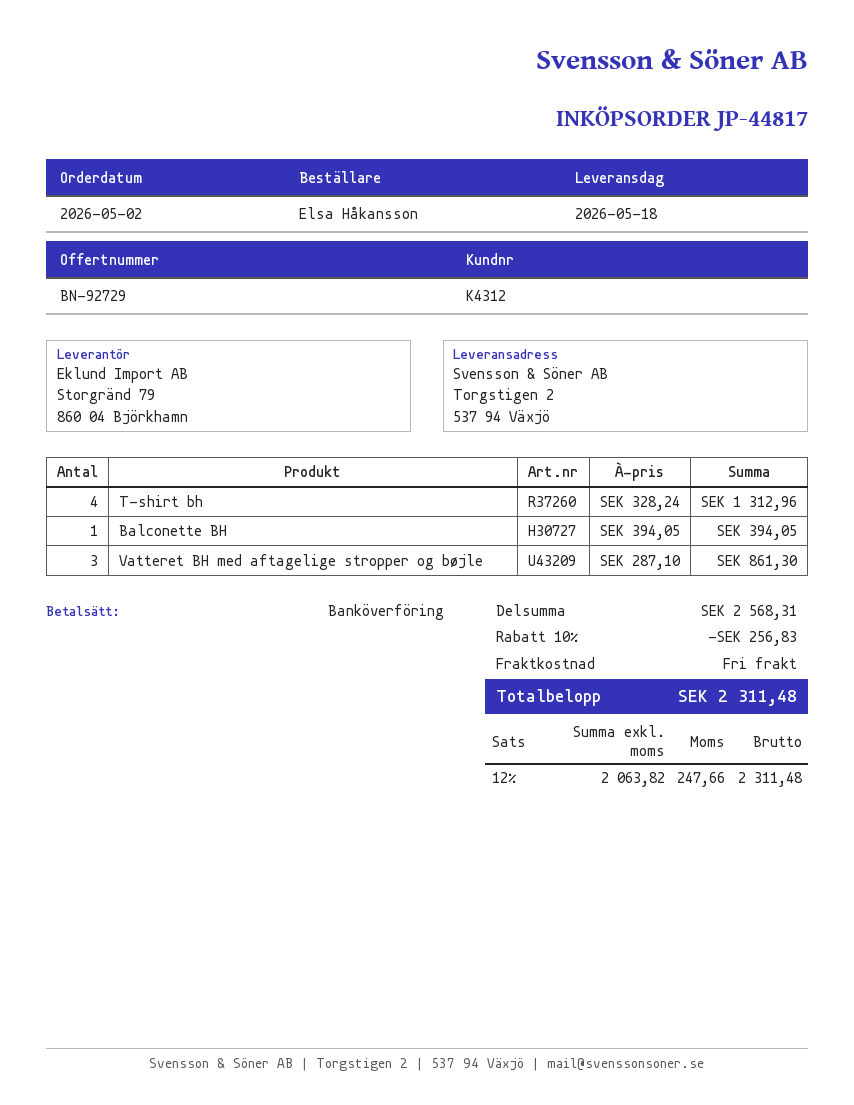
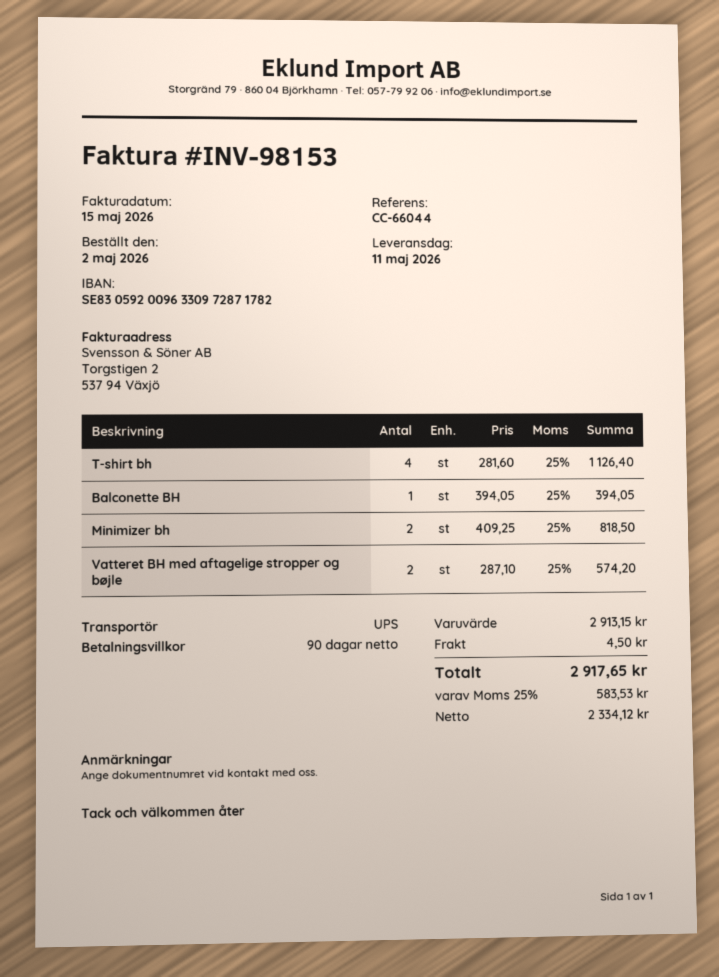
delivery date: 2026-05-18 -> 2026-05-11
T-shirt bh: 4 x 328.24 = 1312.96 -> 4 x 281.60 = 1126.40
Vatteret BH med aftagelige stropper og bøjle: 3 x 287.10 = 861.30 -> 2 x 287.10 = 574.20
Minimizer bh: none -> 2 x 409.25 = 818.50
subtotal: 2568.31 -> 2913.15
discount: 10% = 256.83 -> none
shipping: 0.00 -> 4.50
net: 2063.82 -> 2334.12
tax: 12% = 247.66 -> 25% = 583.53
total: 2311.48 -> 2917.65

